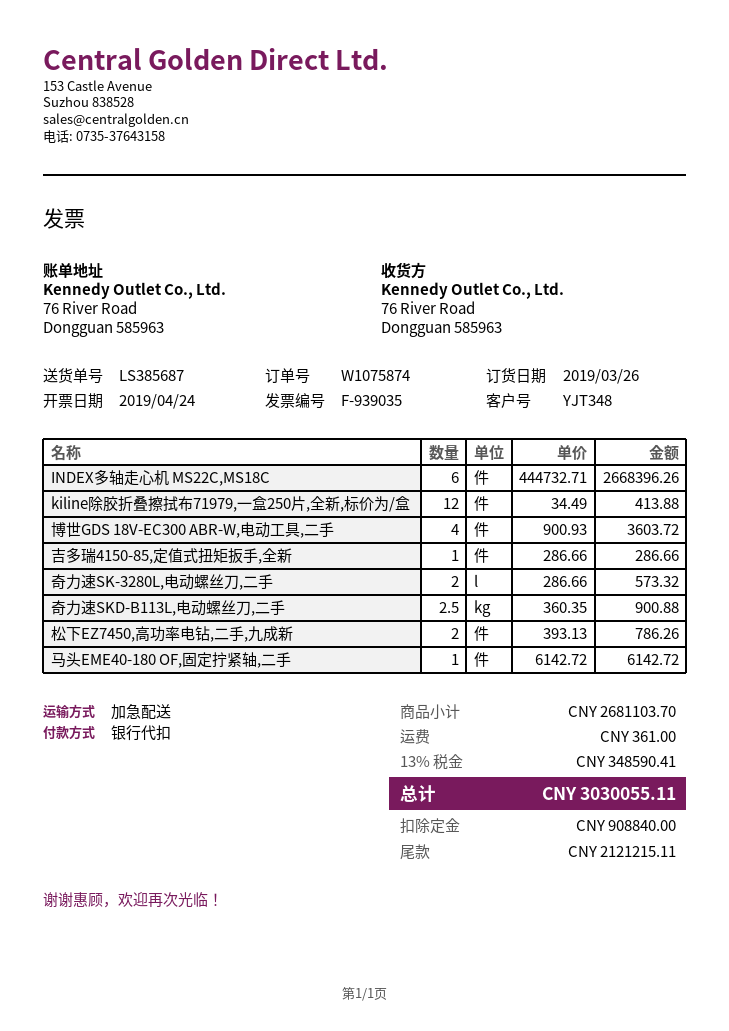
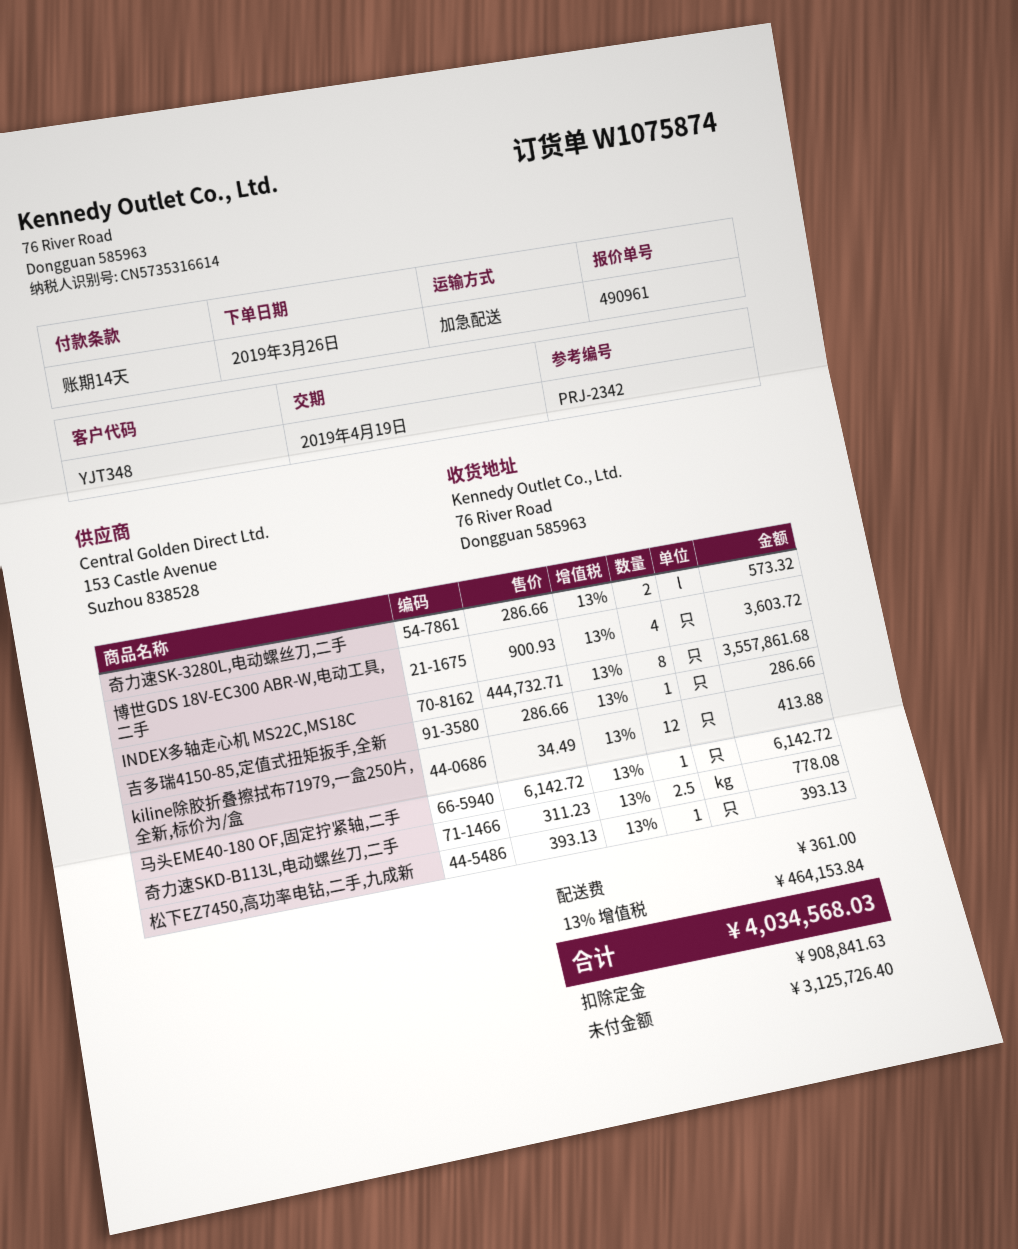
INDEX多轴走心机 MS22C,MS18C: 6 x 444732.71 = 2668396.26 -> 8 x 444732.71 = 3557861.68
奇力速SKD-B113L,电动螺丝刀,二手: 2.5 x 360.35 = 900.88 -> 2.5 x 311.23 = 778.08
松下EZ7450,高功率电钻,二手,九成新: 2 x 393.13 = 786.26 -> 1 x 393.13 = 393.13
tax: 13% = 348590.41 -> 13% = 464153.84
total: 3030055.11 -> 4034568.03
deposit: 908840.00 -> 908841.63
balance: 2121215.11 -> 3125726.40

